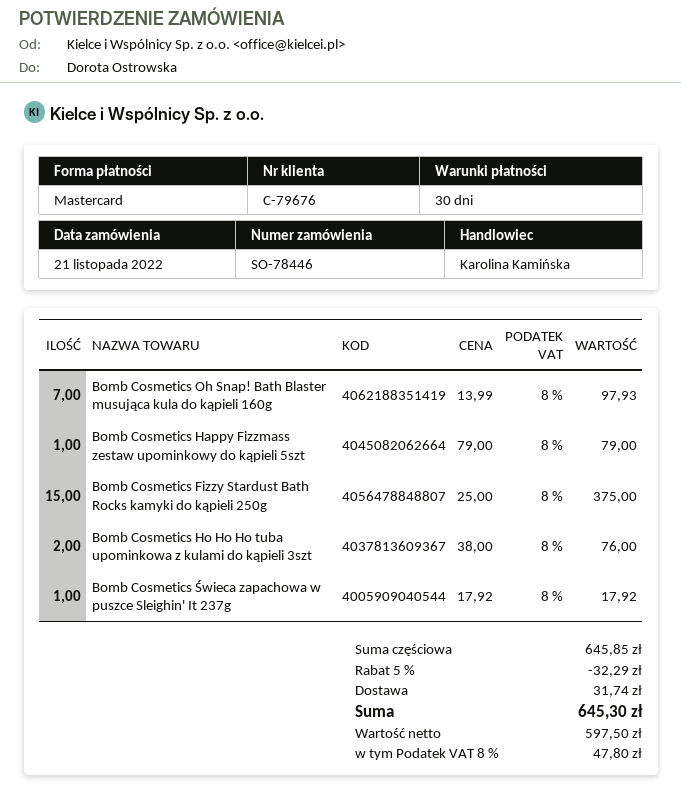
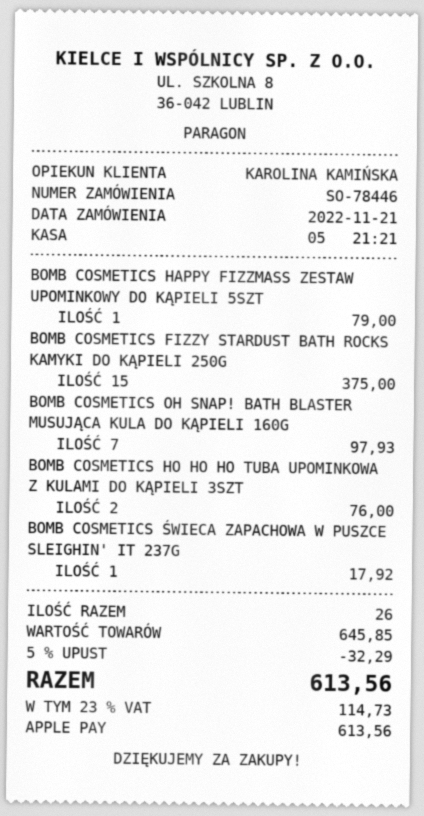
payment method: Mastercard -> Apple Pay
shipping: 31.74 -> none
tax: 8% = 47.80 -> 23% = 114.73
total: 645.30 -> 613.56

